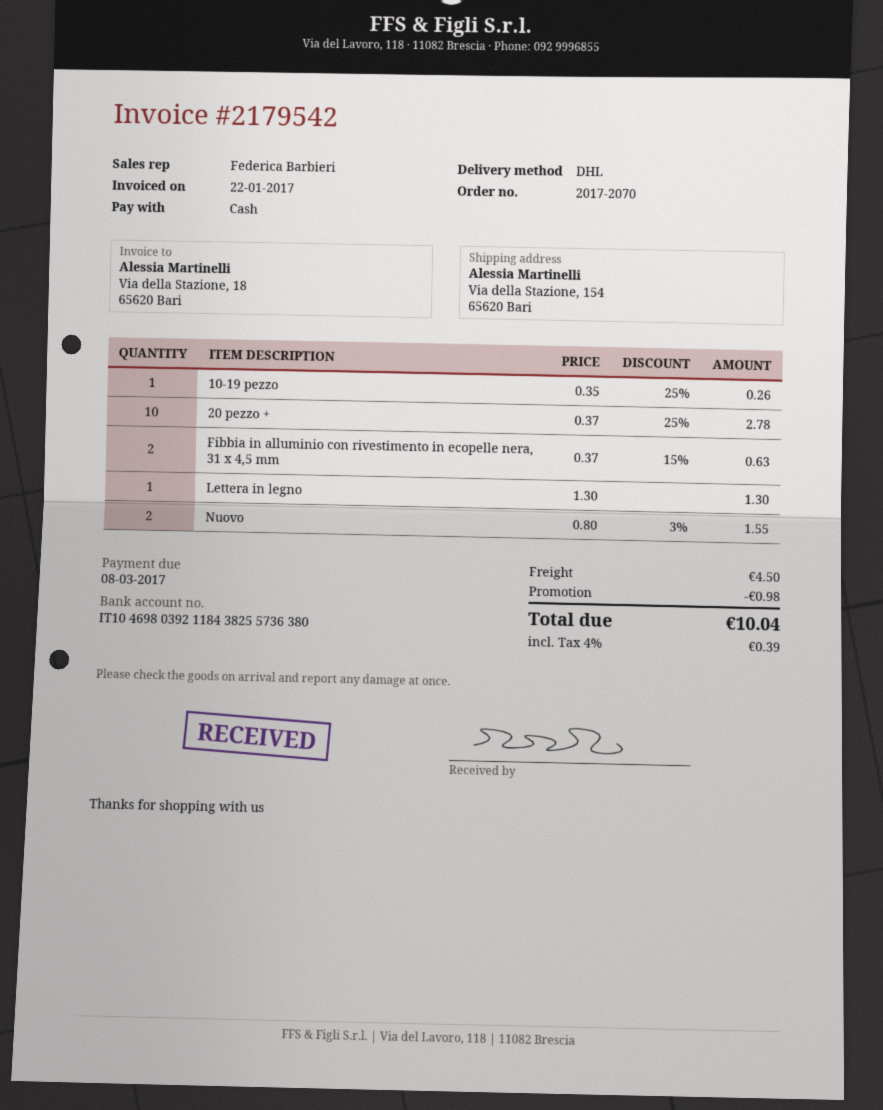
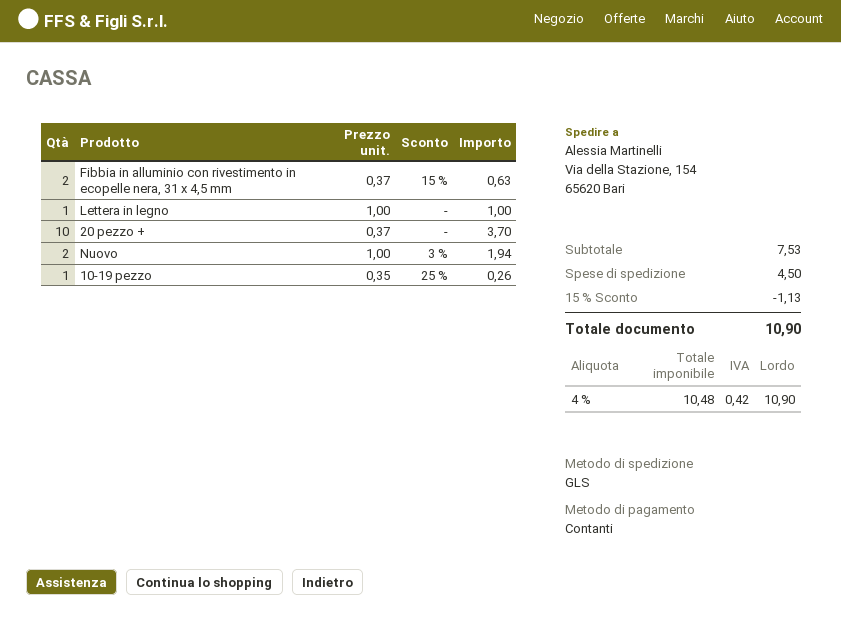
shipping method: DHL -> GLS
20 pezzo +: 10 x 0.37 - 25% = 2.78 -> 10 x 0.37 = 3.70
Lettera in legno: 1 x 1.30 = 1.30 -> 1 x 1.00 = 1.00
Nuovo: 2 x 0.80 - 3% = 1.55 -> 2 x 1.00 - 3% = 1.94
discount: 0.98 -> 1.13
tax: 4% = 0.39 -> 4% = 0.42
total: 10.04 -> 10.90

